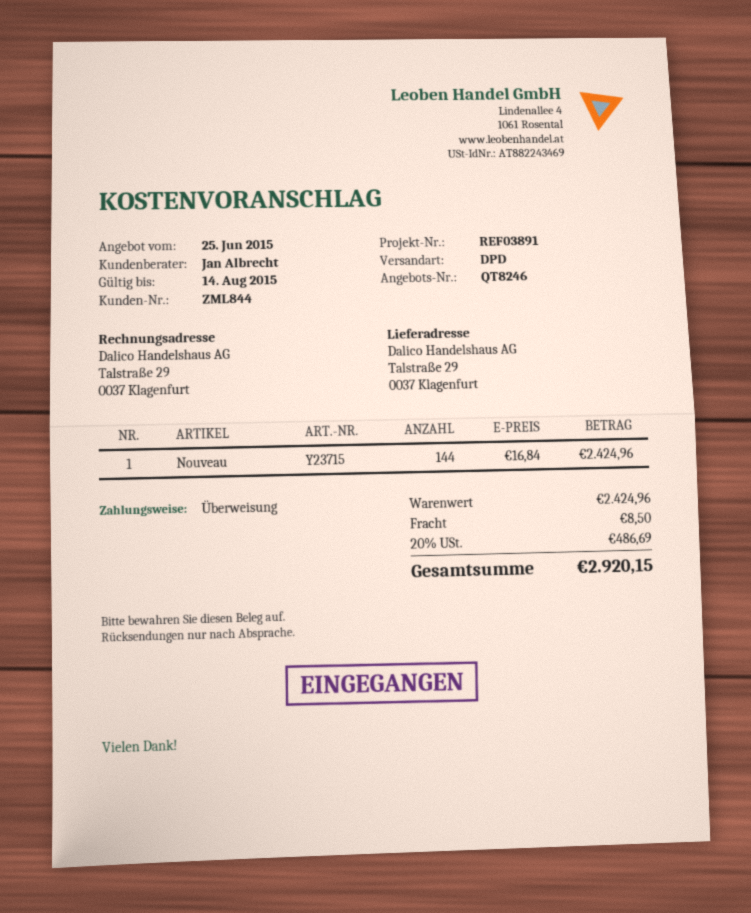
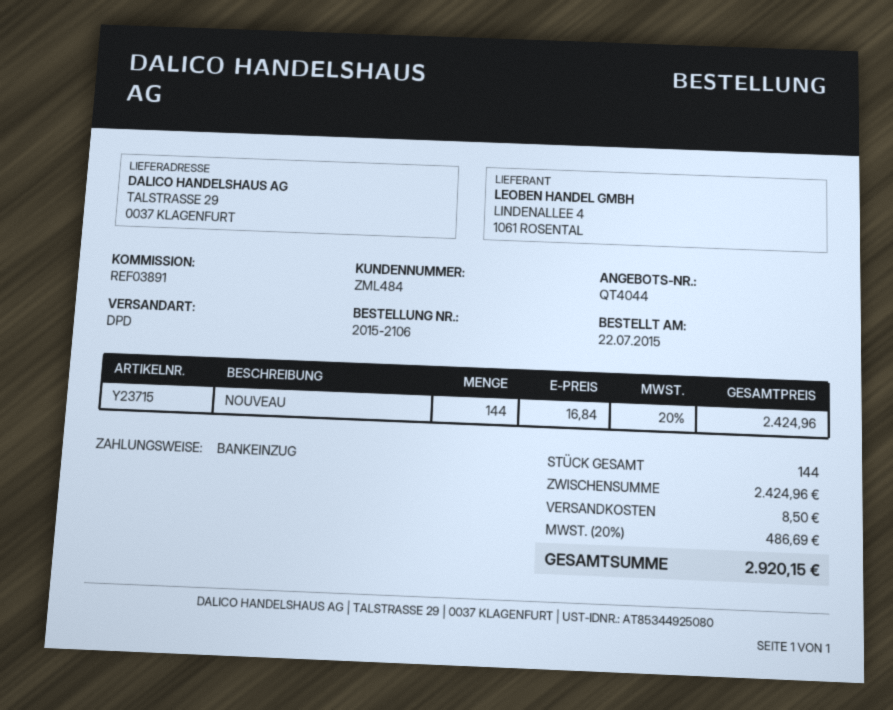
quote number: QT8246 -> QT4044
customer number: ZML844 -> ZML484
payment method: bank transfer -> direct debit

